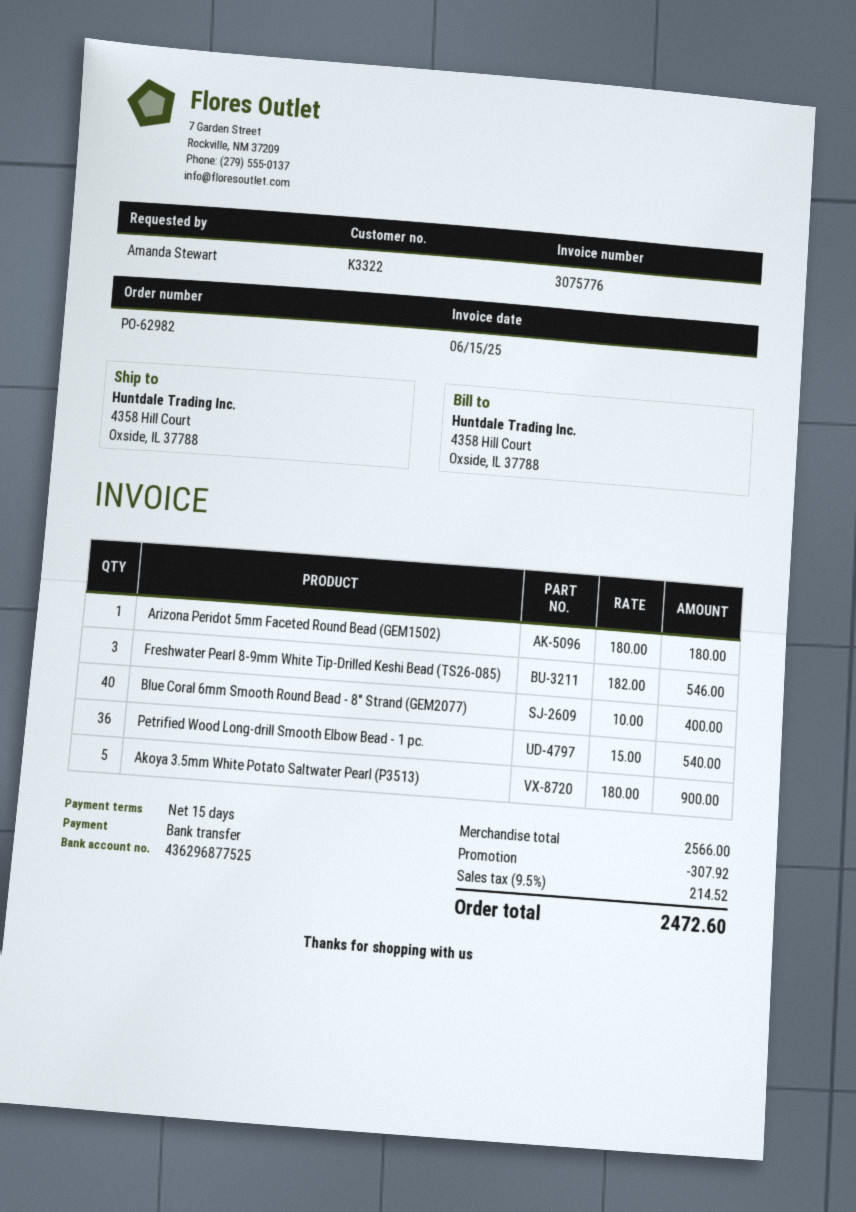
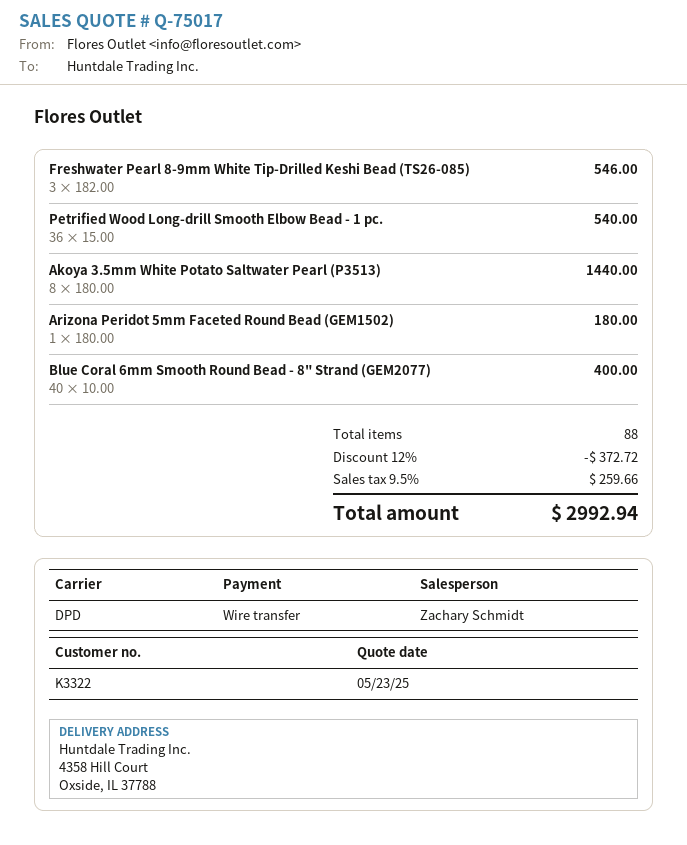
Akoya 3.5mm White Potato Saltwater Pearl (P3513): 5 x 180.00 = 900.00 -> 8 x 180.00 = 1440.00
discount: 307.92 -> 372.72
tax: 9.5% = 214.52 -> 9.5% = 259.66
total: 2472.60 -> 2992.94

